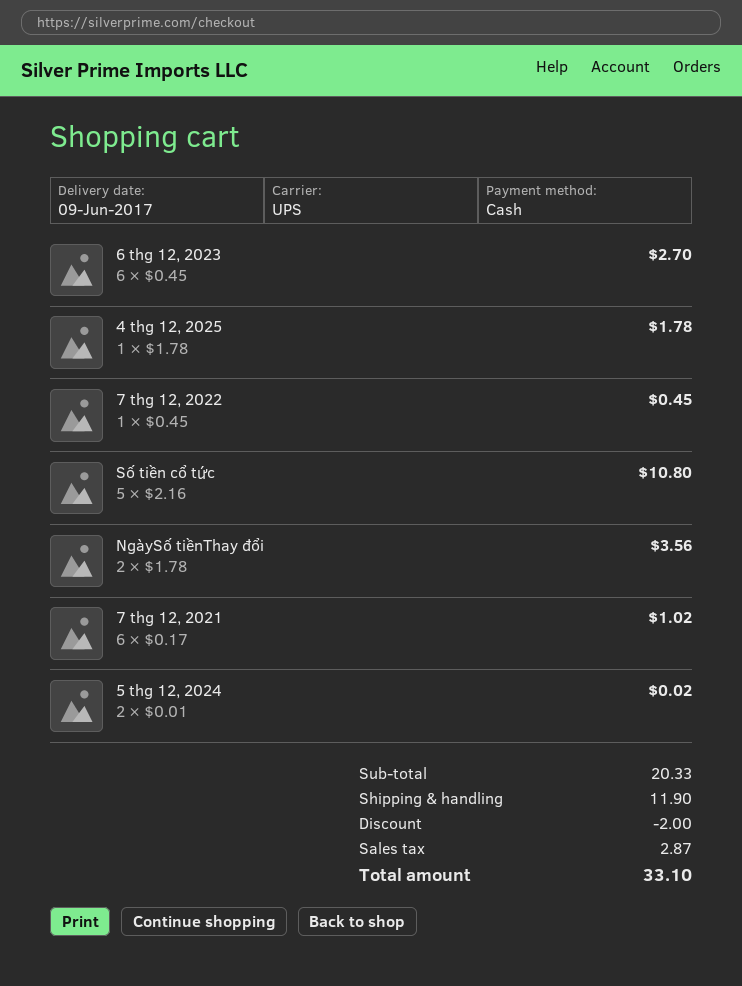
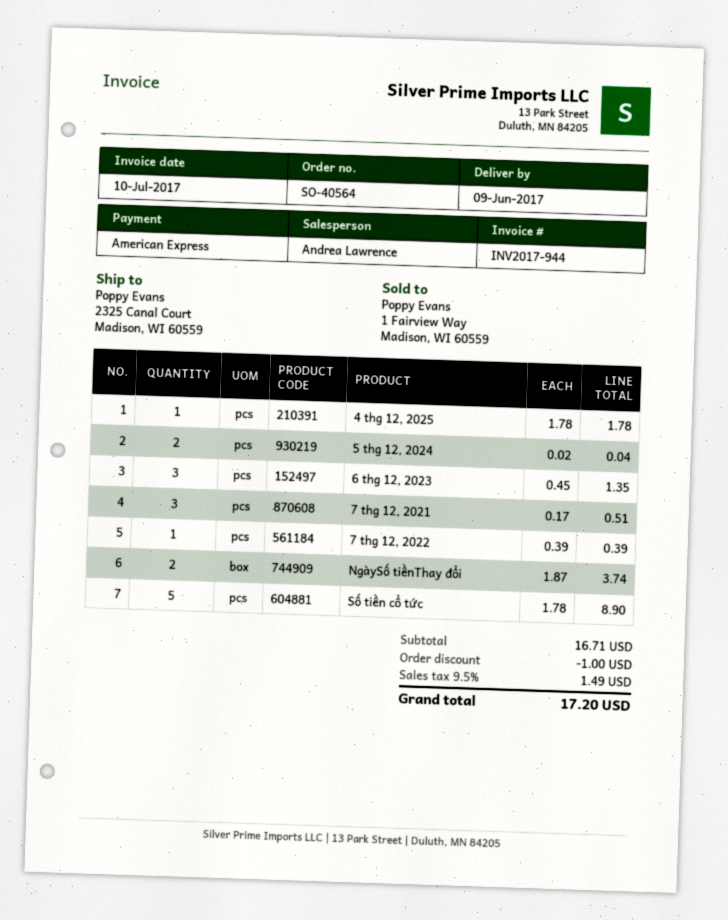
payment method: cash -> American Express
6 thg 12, 2023: 6 x 0.45 = 2.70 -> 3 x 0.45 = 1.35
7 thg 12, 2022: 1 x 0.45 = 0.45 -> 1 x 0.39 = 0.39
Số tiền cổ tức: 5 x 2.16 = 10.80 -> 5 x 1.78 = 8.90
NgàySố tiềnThay đổi: 2 x 1.78 = 3.56 -> 2 x 1.87 = 3.74
7 thg 12, 2021: 6 x 0.17 = 1.02 -> 3 x 0.17 = 0.51
5 thg 12, 2024: 2 x 0.01 = 0.02 -> 2 x 0.02 = 0.04
subtotal: 20.33 -> 16.71
discount: 2.00 -> 1.00
shipping: 11.90 -> none
tax: 2.87 -> 1.49
total: 33.10 -> 17.20

